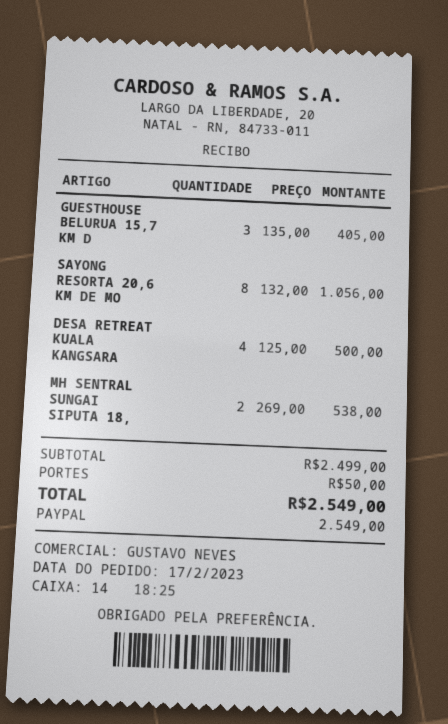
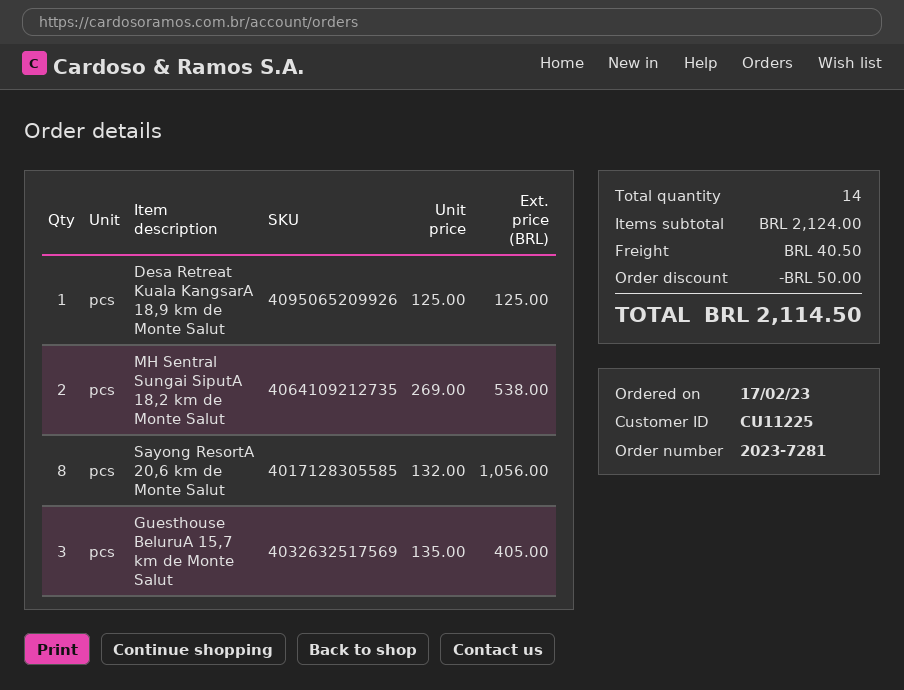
DESA RETREAT KUALA KANGSARA: 4 x 125.00 = 500.00 -> 1 x 125.00 = 125.00
subtotal: 2499.00 -> 2124.00
discount: none -> 50.00
shipping: 50.00 -> 40.50
total: 2549.00 -> 2114.50

